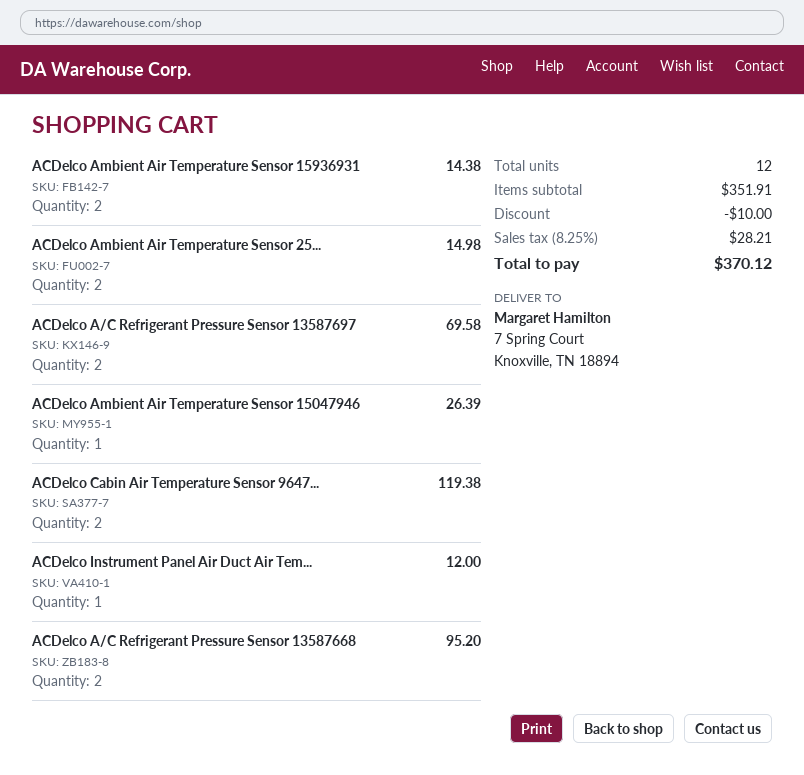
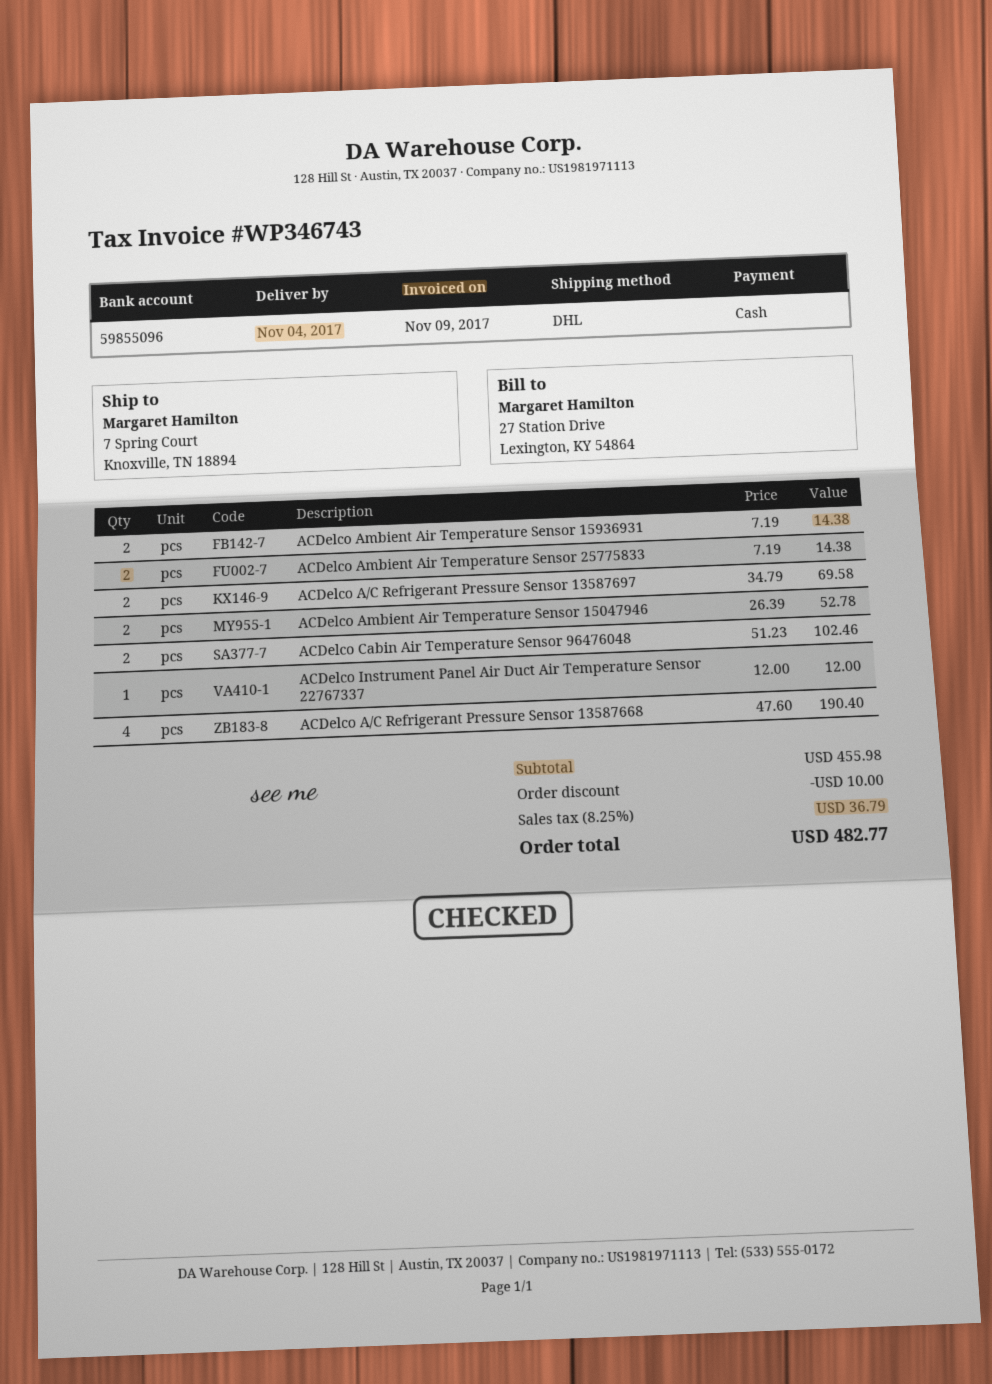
ACDelco Ambient Air Temperature Sensor 25...: 2 for 14.98 -> 2 for 14.38
ACDelco Ambient Air Temperature Sensor 15047946: 1 for 26.39 -> 2 for 52.78
ACDelco Cabin Air Temperature Sensor 9647...: 2 for 119.38 -> 2 for 102.46
ACDelco A/C Refrigerant Pressure Sensor 13587668: 2 for 95.20 -> 4 for 190.40
subtotal: 351.91 -> 455.98
tax: 8.25% = 28.21 -> 8.25% = 36.79
total: 370.12 -> 482.77

